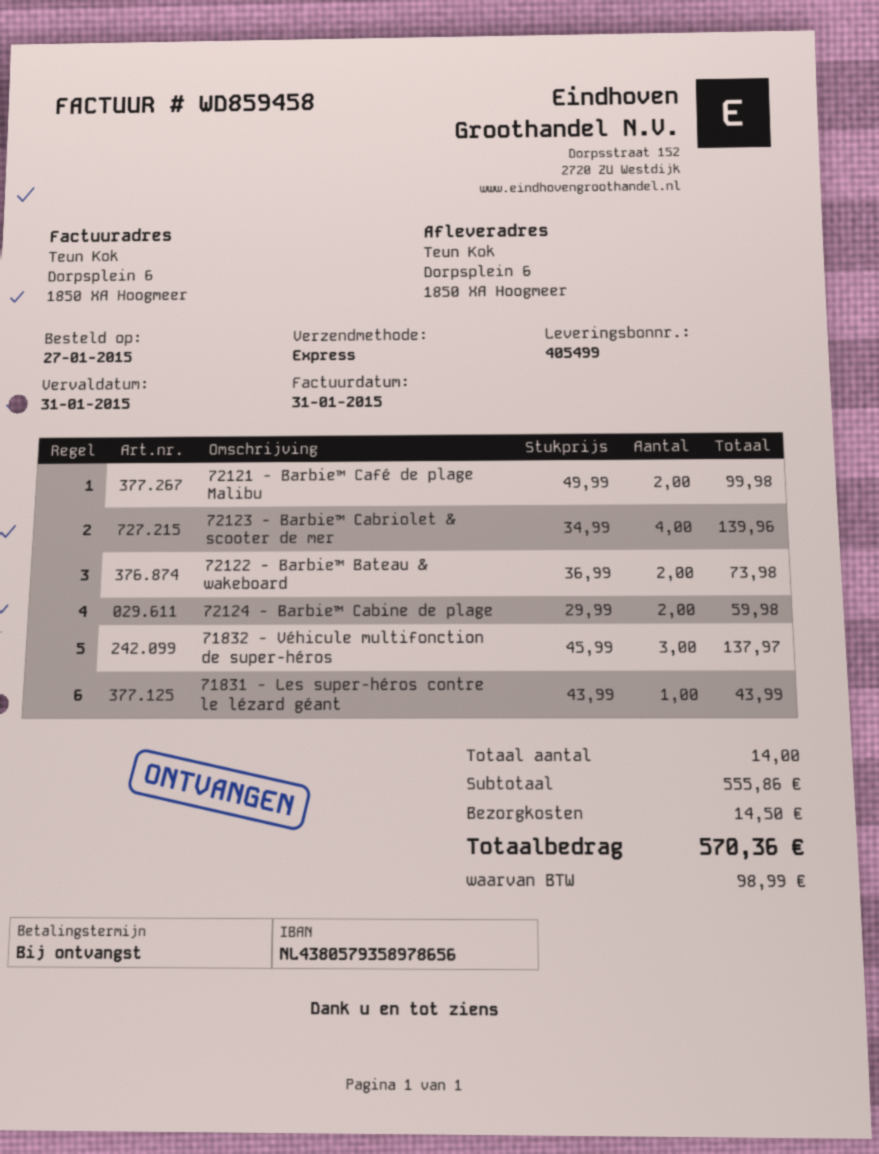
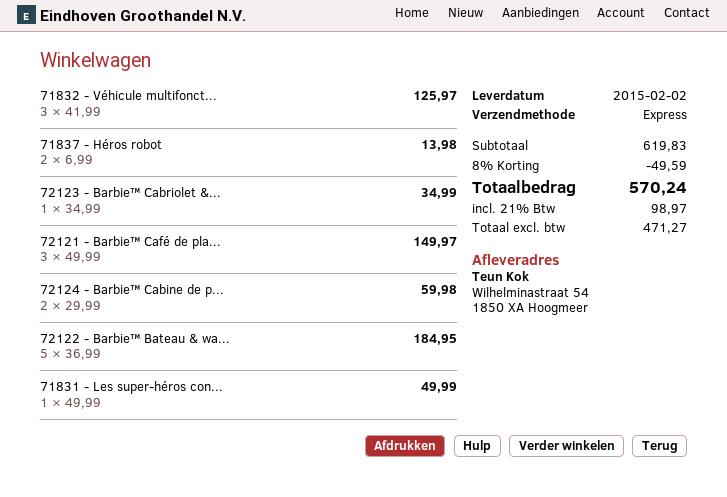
ship to: Dorpsplein 6, 1850 XA Hoogmeer -> Wilhelminastraat 54, 1850 XA Hoogmeer
72121 - Barbie™ Café de plage Malibu: 2 x 49.99 = 99.98 -> 3 x 49.99 = 149.97
72123 - Barbie™ Cabriolet & scooter de mer: 4 x 34.99 = 139.96 -> 1 x 34.99 = 34.99
72122 - Barbie™ Bateau & wakeboard: 2 x 36.99 = 73.98 -> 5 x 36.99 = 184.95
71832 - Véhicule multifonction de super-héros: 3 x 45.99 = 137.97 -> 3 x 41.99 = 125.97
71831 - Les super-héros contre le lézard géant: 1 x 43.99 = 43.99 -> 1 x 49.99 = 49.99
71837 - Héros robot: none -> 2 x 6.99 = 13.98
subtotal: 555.86 -> 619.83
discount: none -> 8% = 49.59
shipping: 14.50 -> none
tax: 98.99 -> 98.97
total: 570.36 -> 570.24

